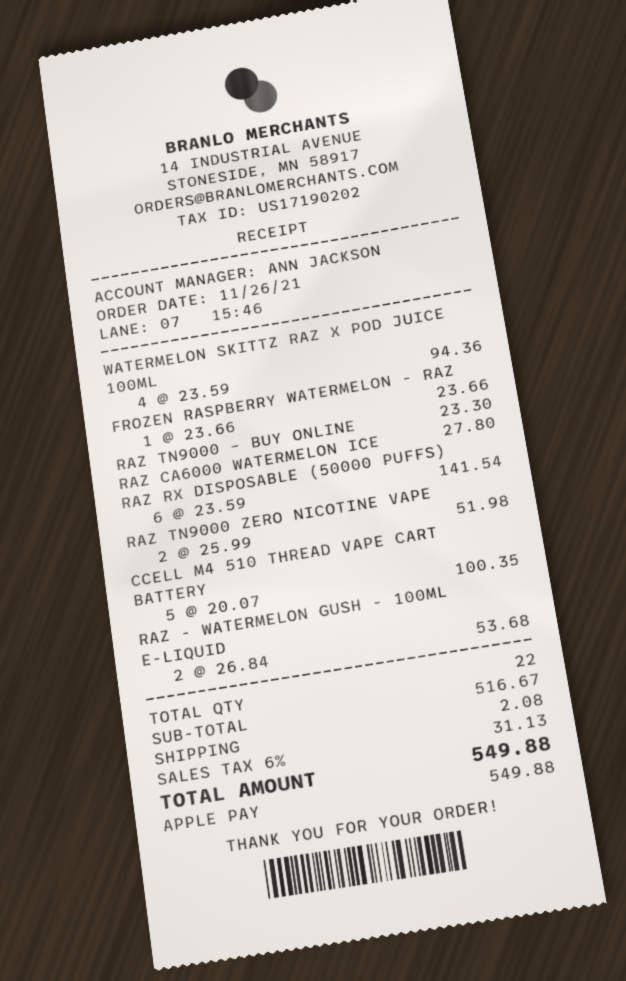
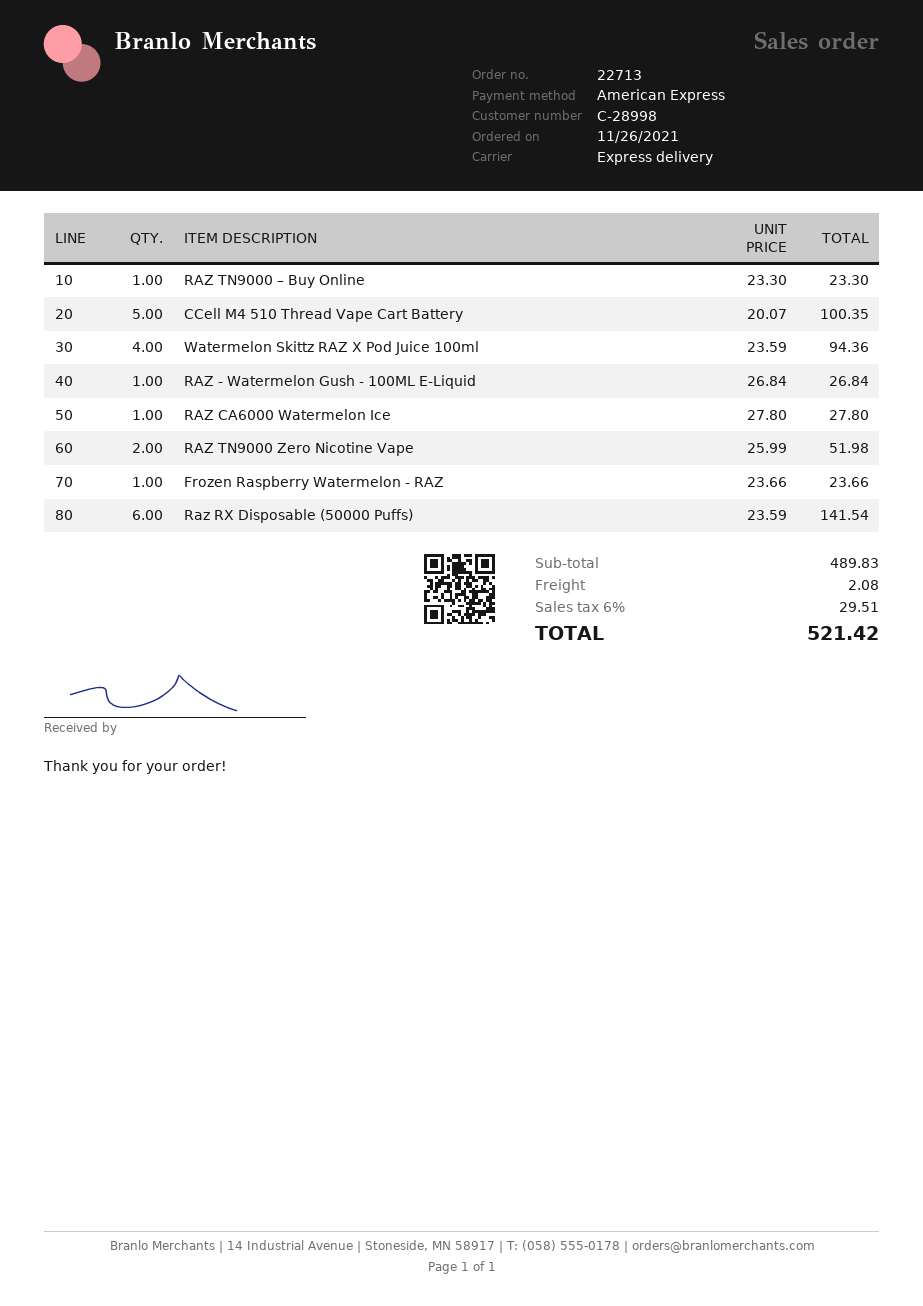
payment method: Apple Pay -> American Express
RAZ - WATERMELON GUSH - 100ML E-LIQUID: 2 x 26.84 = 53.68 -> 1 x 26.84 = 26.84
subtotal: 516.67 -> 489.83
tax: 6% = 31.13 -> 6% = 29.51
total: 549.88 -> 521.42

